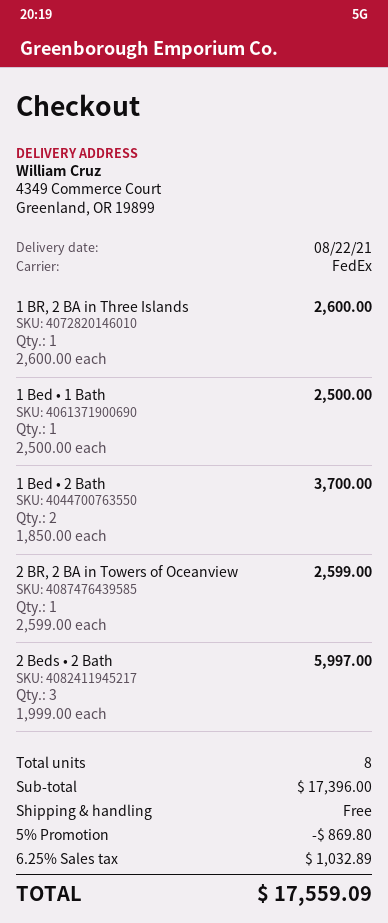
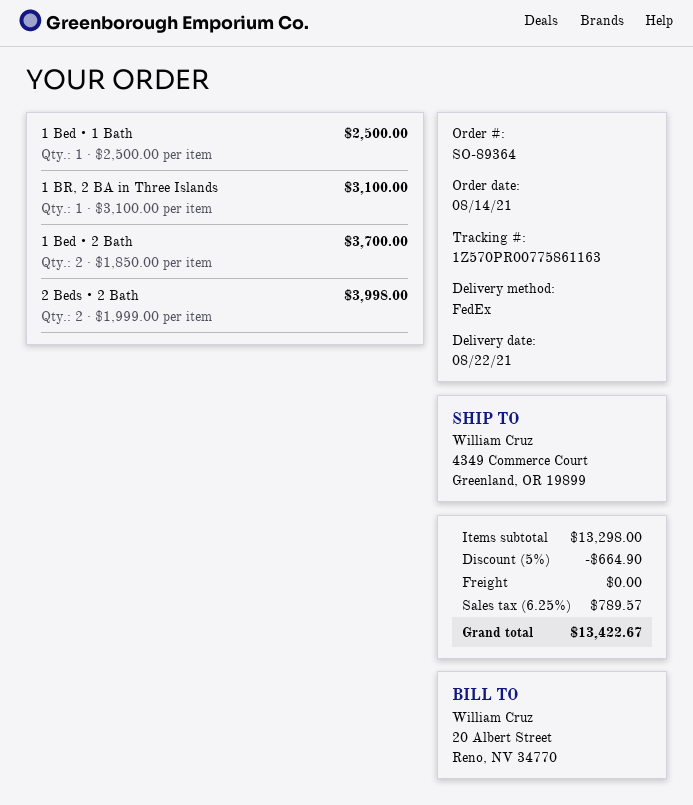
1 BR, 2 BA in Three Islands: 1 x 2600.00 = 2600.00 -> 1 x 3100.00 = 3100.00
2 BR, 2 BA in Towers of Oceanview: 1 x 2599.00 = 2599.00 -> none
2 Beds • 2 Bath: 3 x 1999.00 = 5997.00 -> 2 x 1999.00 = 3998.00
subtotal: 17396.00 -> 13298.00
discount: 5% = 869.80 -> 5% = 664.90
tax: 6.25% = 1032.89 -> 6.25% = 789.57
total: 17559.09 -> 13422.67

